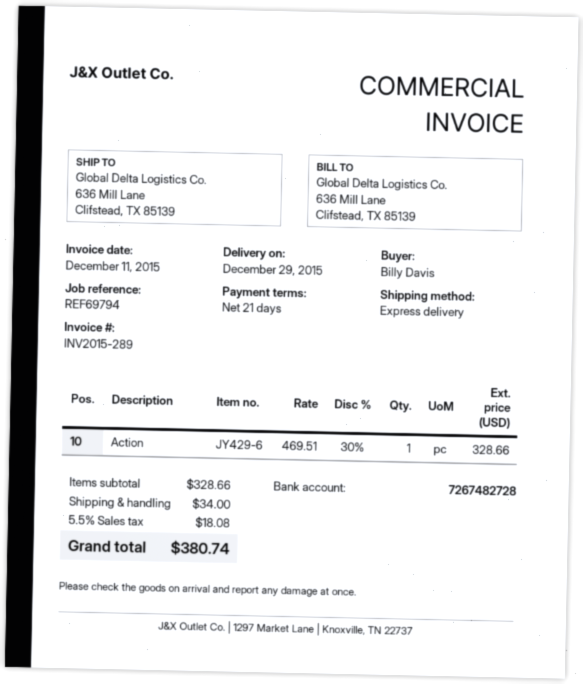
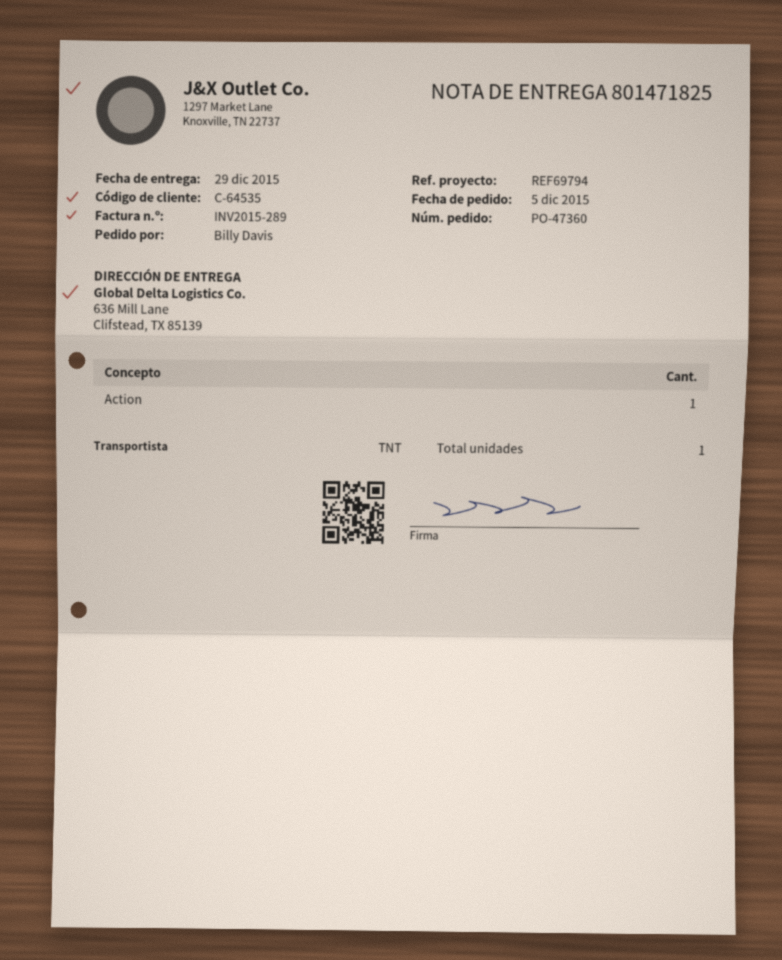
shipping method: express -> TNT

